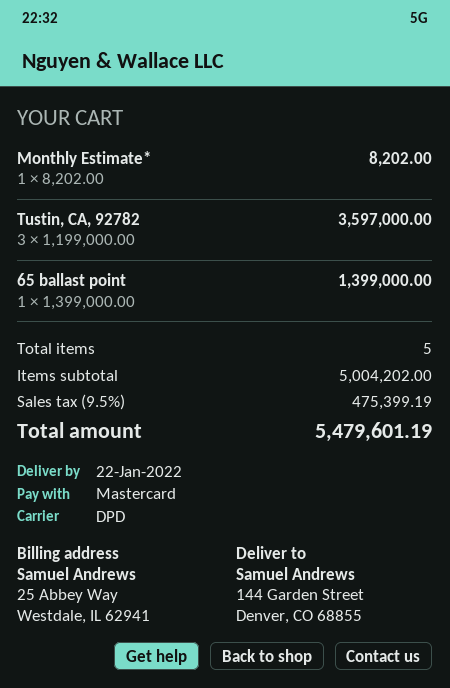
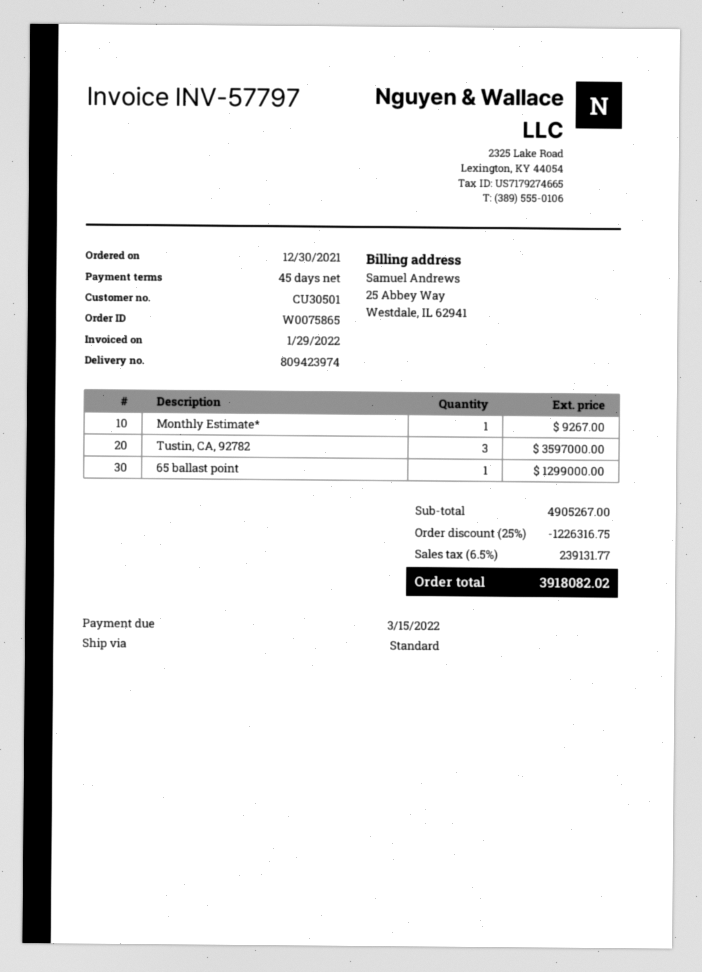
shipping method: DPD -> standard
Monthly Estimate*: 1 for 8202.00 -> 1 for 9267.00
65 ballast point: 1 for 1399000.00 -> 1 for 1299000.00
subtotal: 5004202.00 -> 4905267.00
discount: none -> 25% = 1226316.75
tax: 9.5% = 475399.19 -> 6.5% = 239131.77
total: 5479601.19 -> 3918082.02

